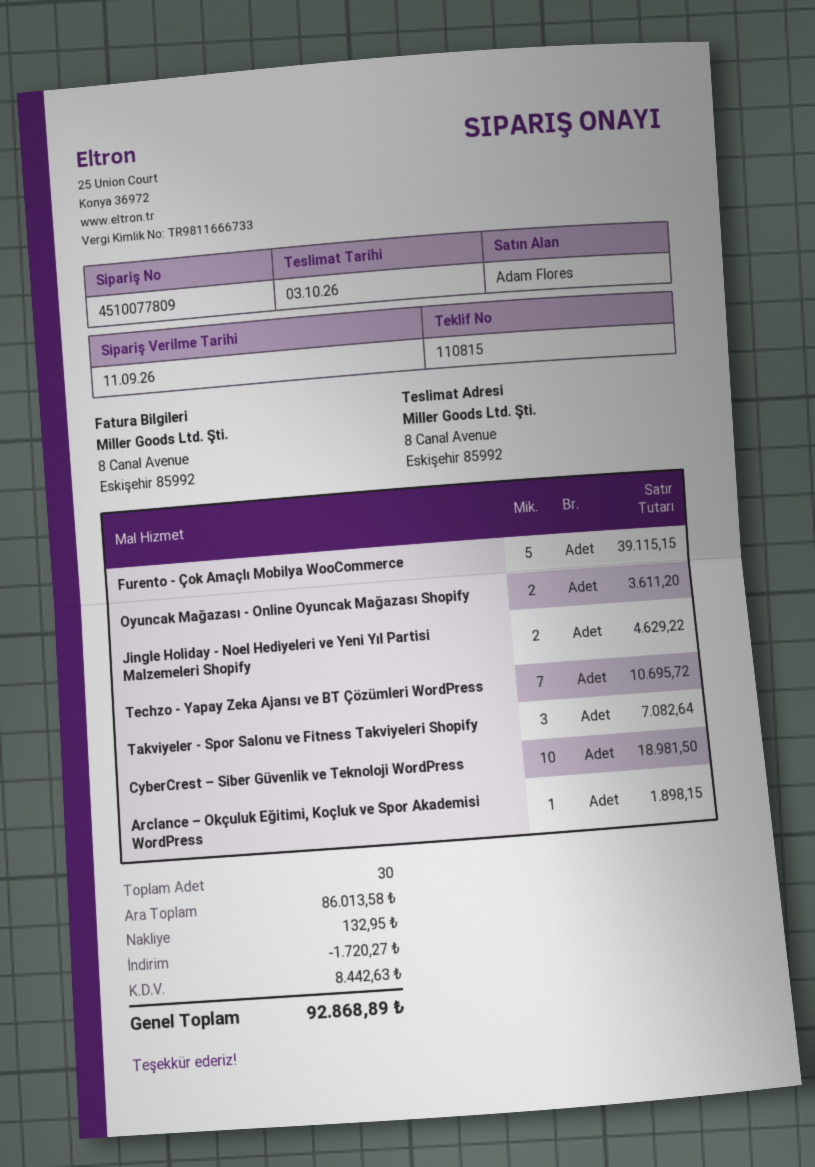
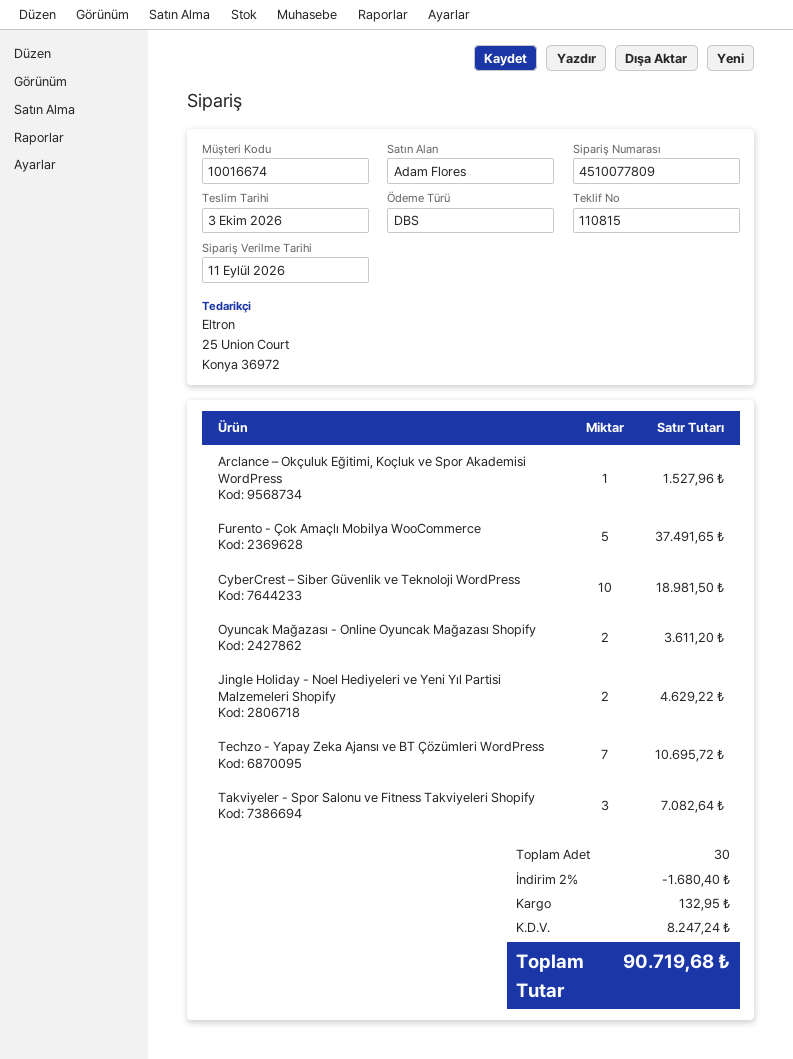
Furento - Çok Amaçlı Mobilya WooCommerce: 5 for 39115.15 -> 5 for 37491.65
Arclance – Okçuluk Eğitimi, Koçluk ve Spor Akademisi WordPress: 1 for 1898.15 -> 1 for 1527.96
discount: 1720.27 -> 1680.40
tax: 8442.63 -> 8247.24
total: 92868.89 -> 90719.68

